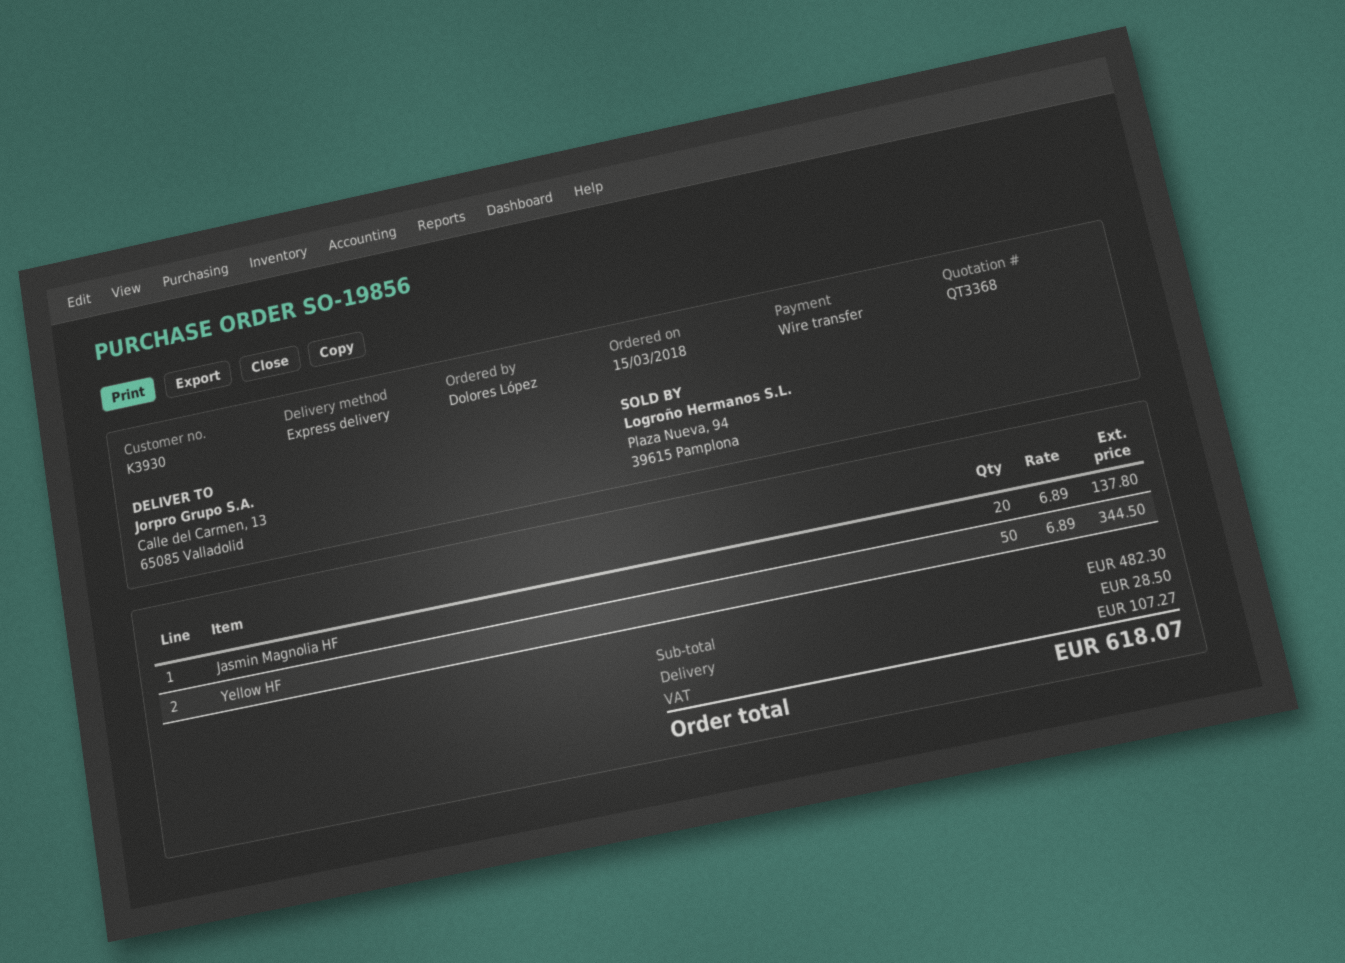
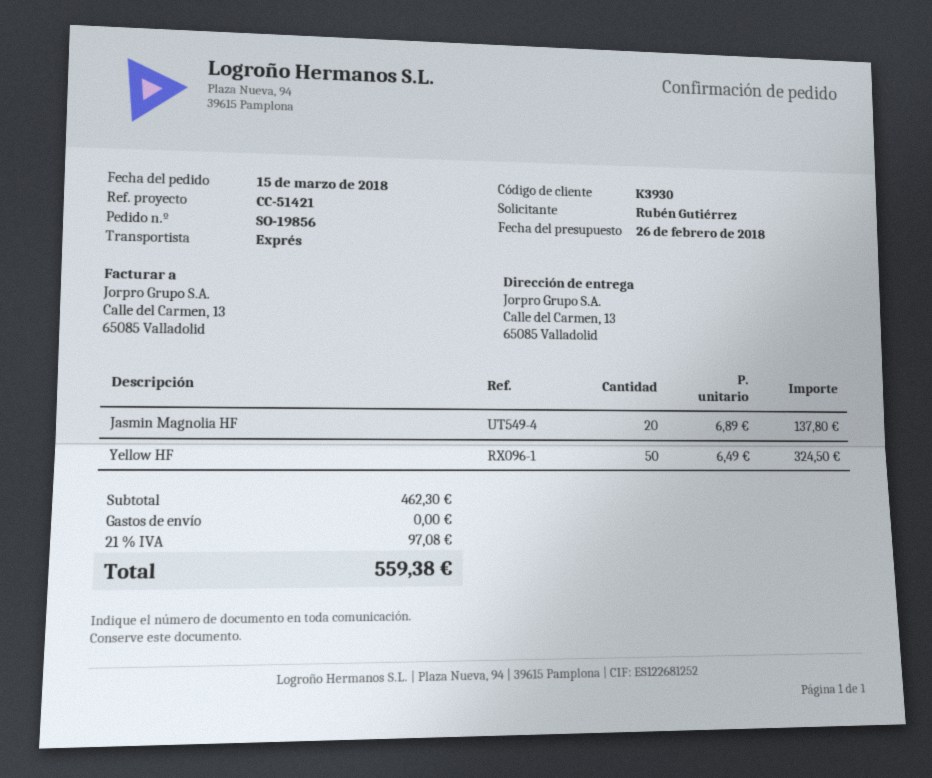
ordered by: Dolores López -> Rubén Gutiérrez
Yellow HF: 50 x 6.89 = 344.50 -> 50 x 6.49 = 324.50
subtotal: 482.30 -> 462.30
shipping: 28.50 -> 0.00
tax: 107.27 -> 97.08
total: 618.07 -> 559.38

